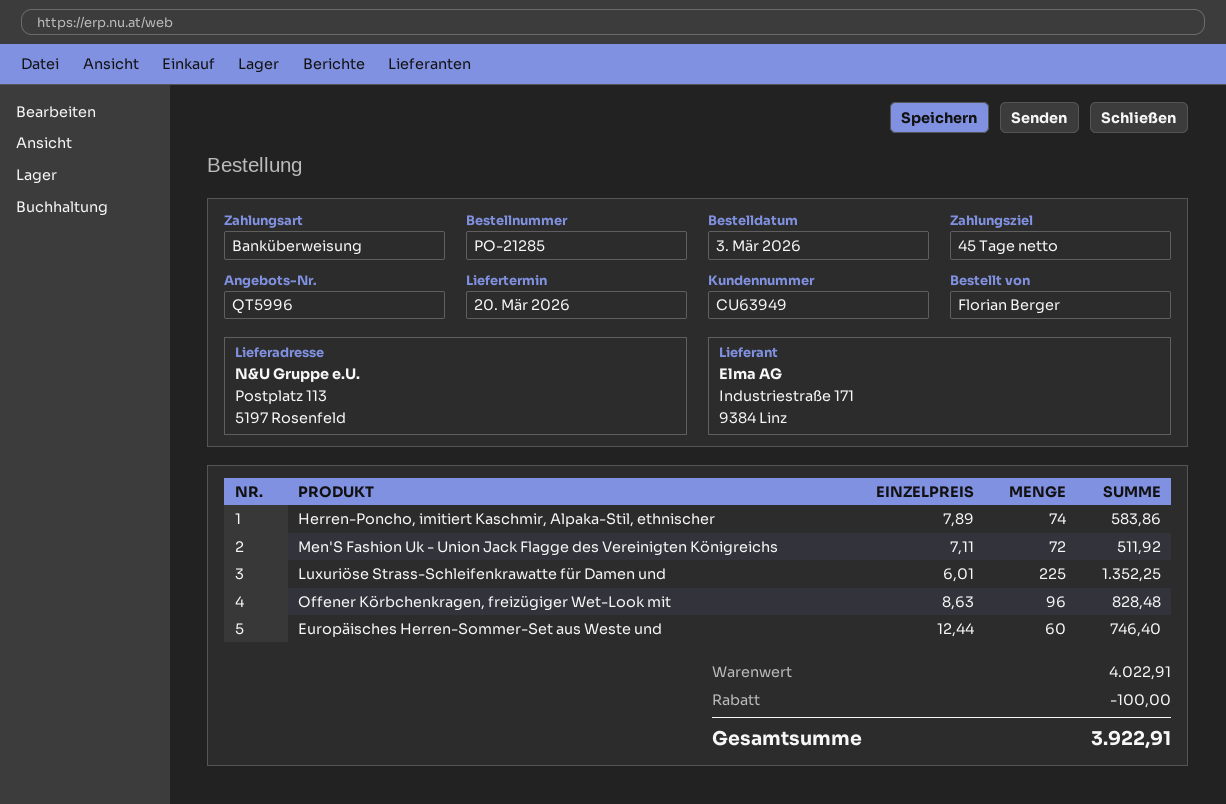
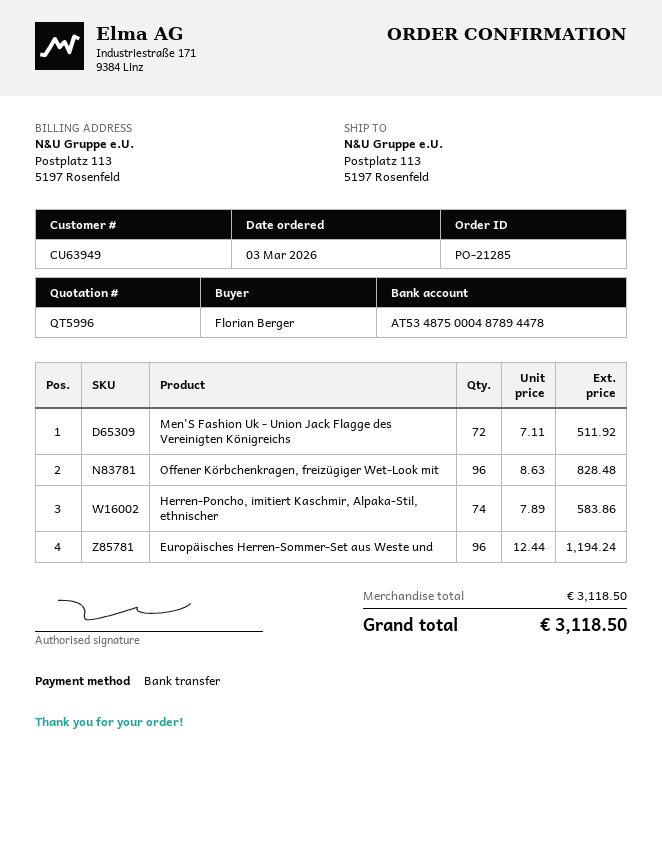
Luxuriöse Strass-Schleifenkrawatte für Damen und: 225 x 6.01 = 1352.25 -> none
Europäisches Herren-Sommer-Set aus Weste und: 60 x 12.44 = 746.40 -> 96 x 12.44 = 1194.24
subtotal: 4022.91 -> 3118.50
discount: 100.00 -> none
total: 3922.91 -> 3118.50

